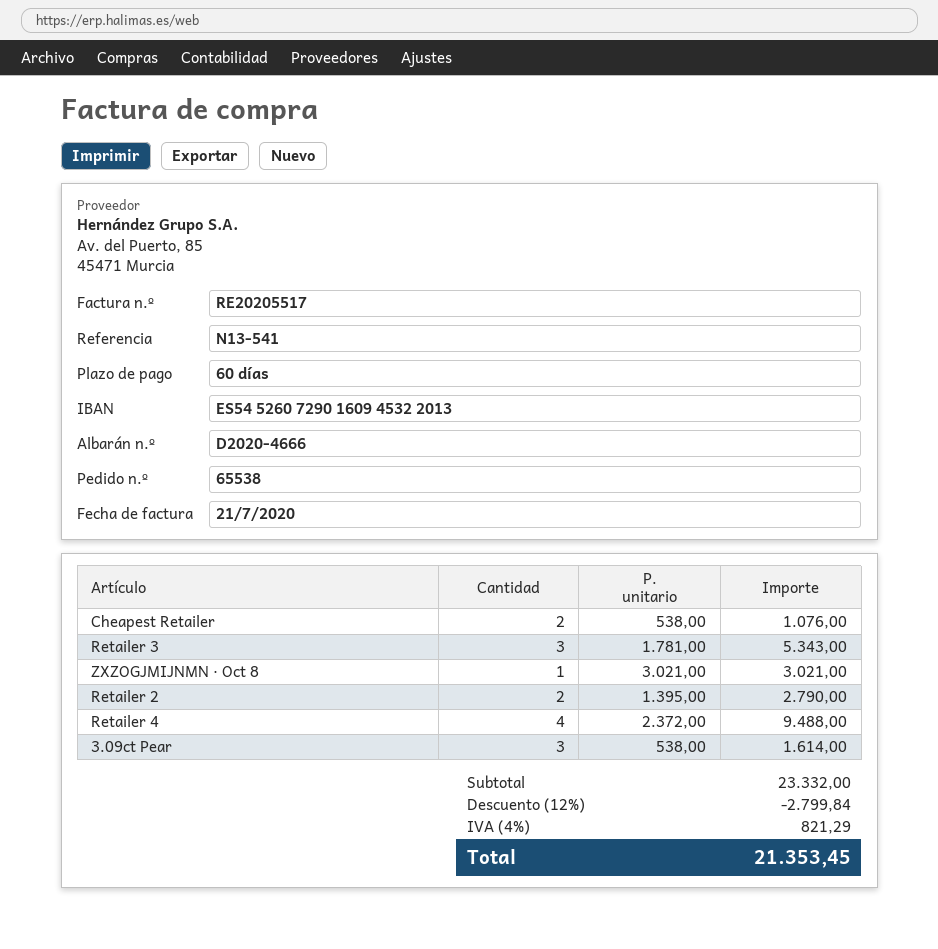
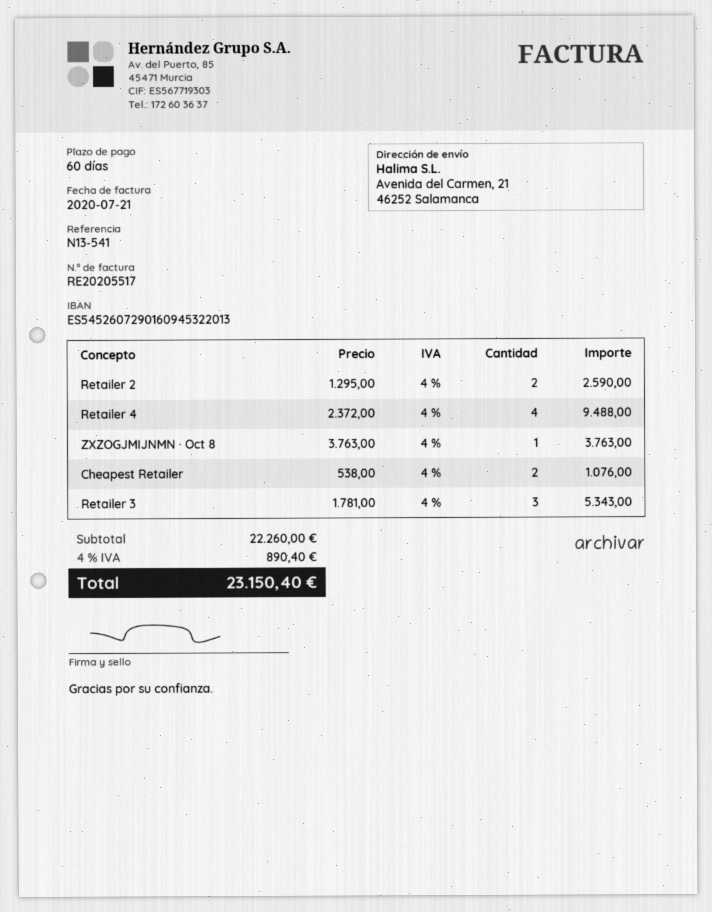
ZXZOGJMIJNMN · Oct 8: 1 x 3021.00 = 3021.00 -> 1 x 3763.00 = 3763.00
Retailer 2: 2 x 1395.00 = 2790.00 -> 2 x 1295.00 = 2590.00
3.09ct Pear: 3 x 538.00 = 1614.00 -> none
subtotal: 23332.00 -> 22260.00
discount: 12% = 2799.84 -> none
tax: 4% = 821.29 -> 4% = 890.40
total: 21353.45 -> 23150.40

